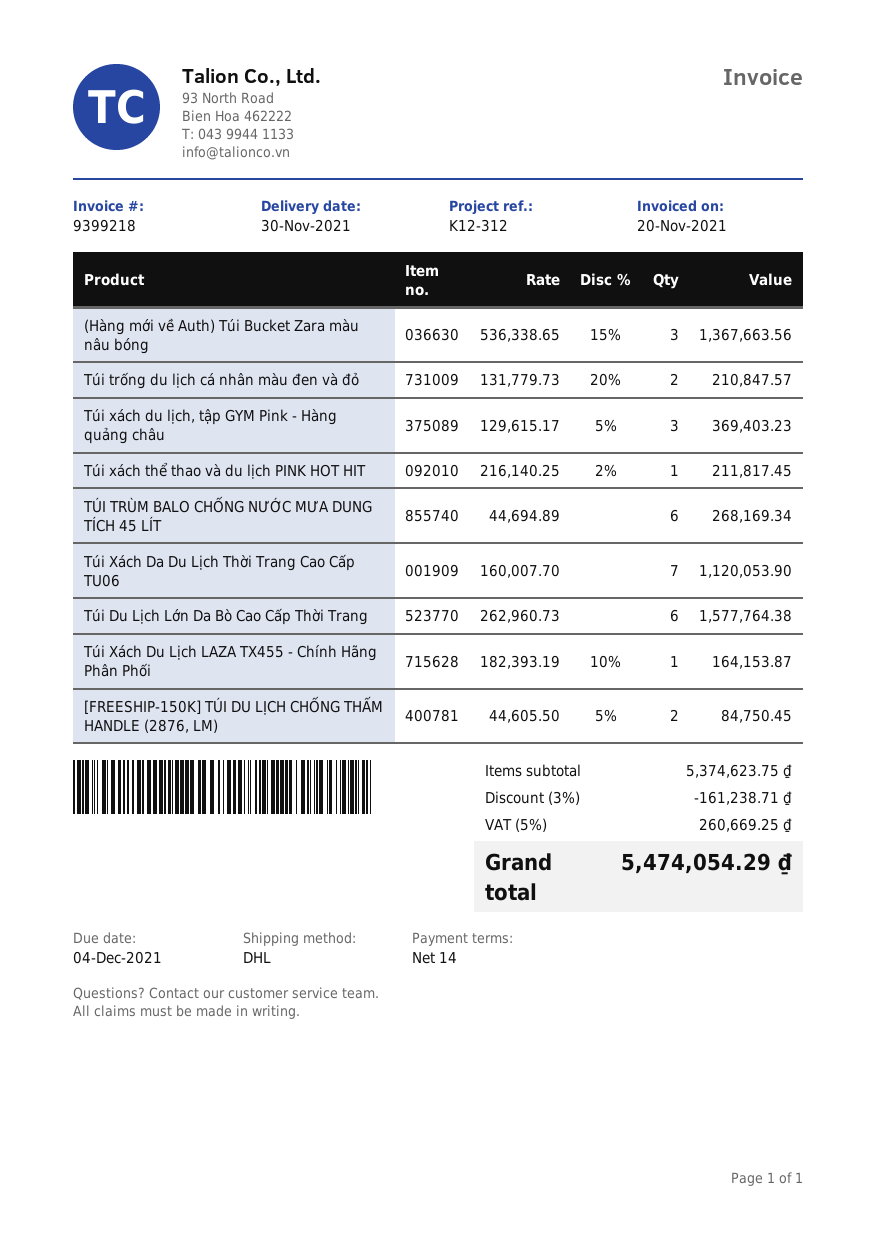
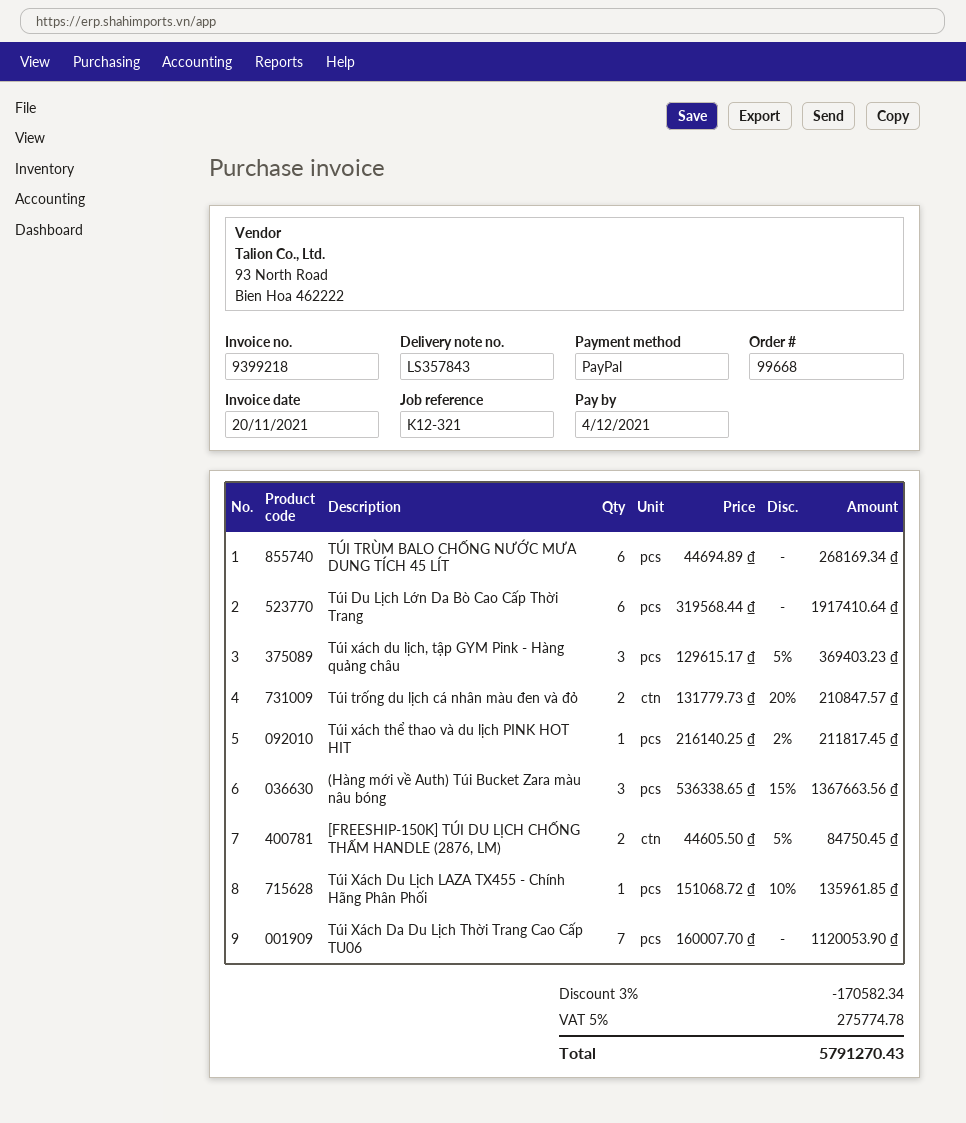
reference: K12-312 -> K12-321
Túi Du Lịch Lớn Da Bò Cao Cấp Thời Trang: 6 x 262960.73 = 1577764.38 -> 6 x 319568.44 = 1917410.64
Túi Xách Du Lịch LAZA TX455 - Chính Hãng Phân Phối: 1 x 182393.19 - 10% = 164153.87 -> 1 x 151068.72 - 10% = 135961.85
discount: 3% = 161238.71 -> 3% = 170582.34
tax: 5% = 260669.25 -> 5% = 275774.78
total: 5474054.29 -> 5791270.43

